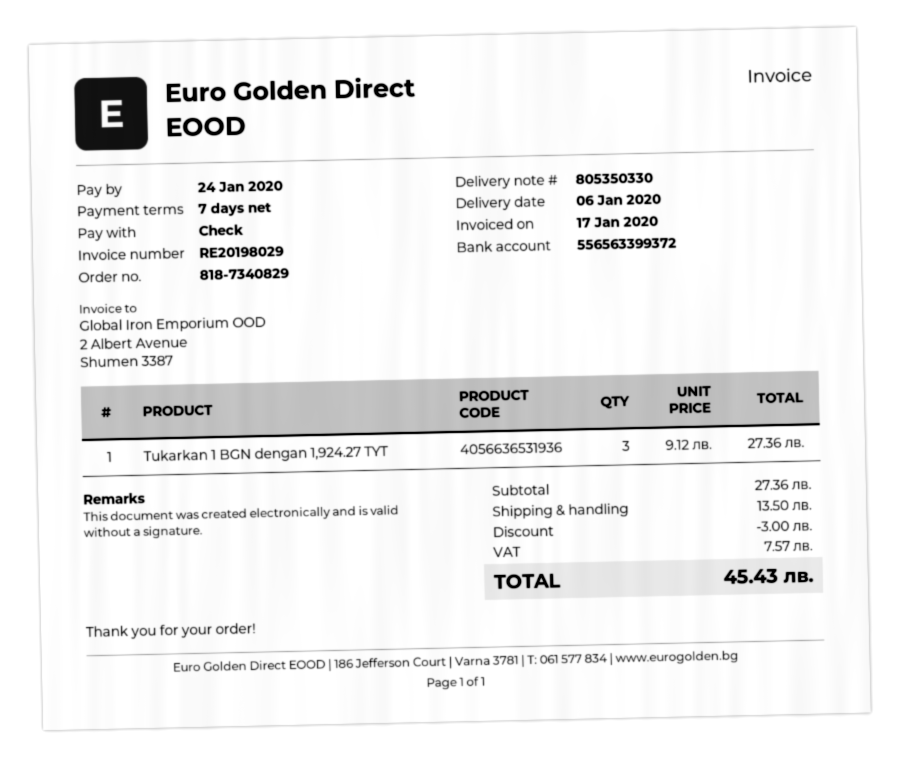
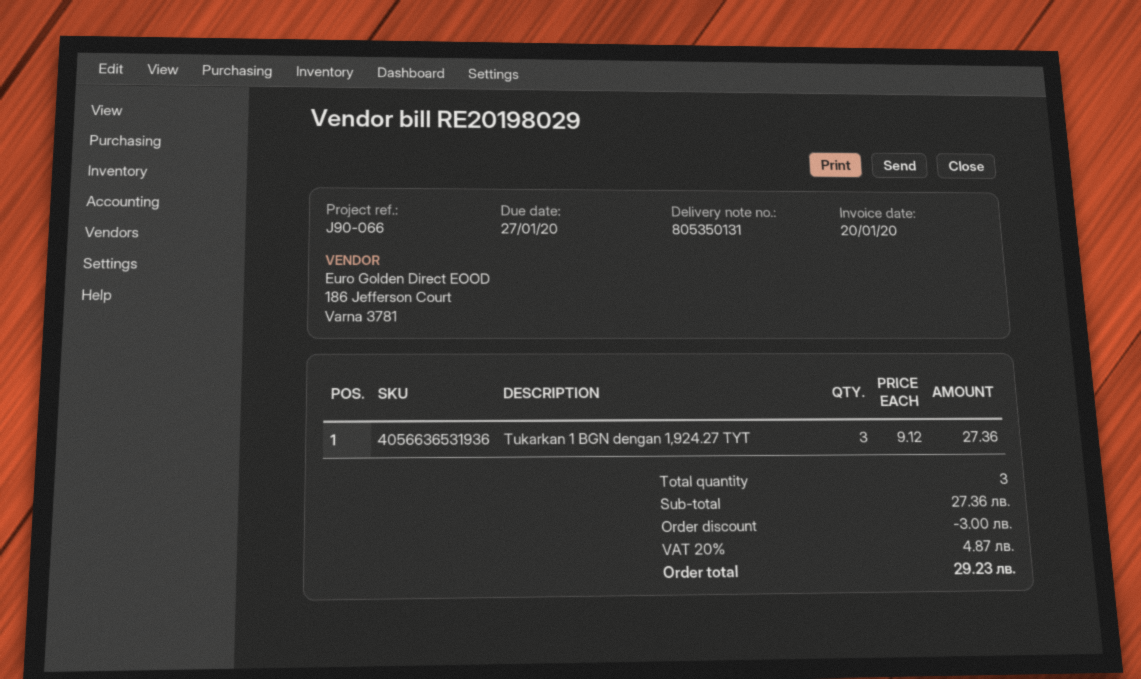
delivery note number: 805350330 -> 805350131
invoice date: 2020-01-17 -> 2020-01-20
due date: 2020-01-24 -> 2020-01-27
shipping: 13.50 -> none
tax: 7.57 -> 4.87
total: 45.43 -> 29.23

